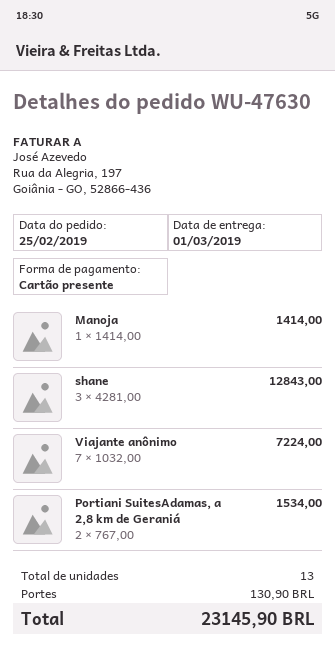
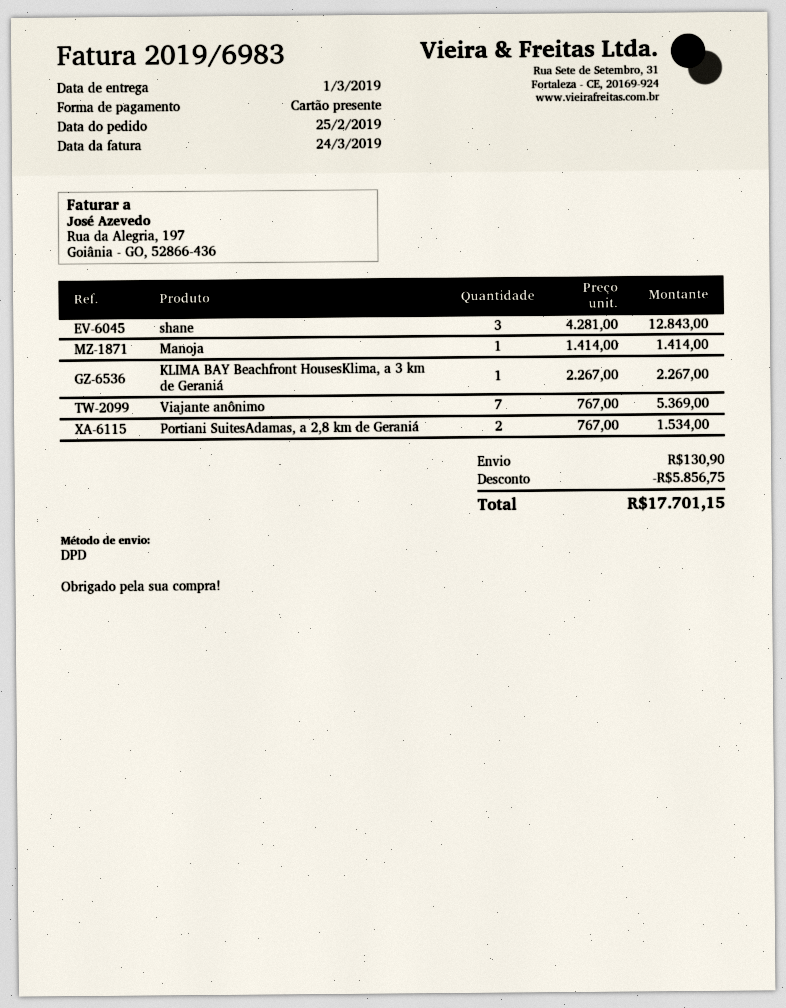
Viajante anônimo: 7 x 1032.00 = 7224.00 -> 7 x 767.00 = 5369.00
KLIMA BAY Beachfront HousesKlima, a 3 km de Geraniá: none -> 1 x 2267.00 = 2267.00
discount: none -> 5856.75
total: 23145.90 -> 17701.15

